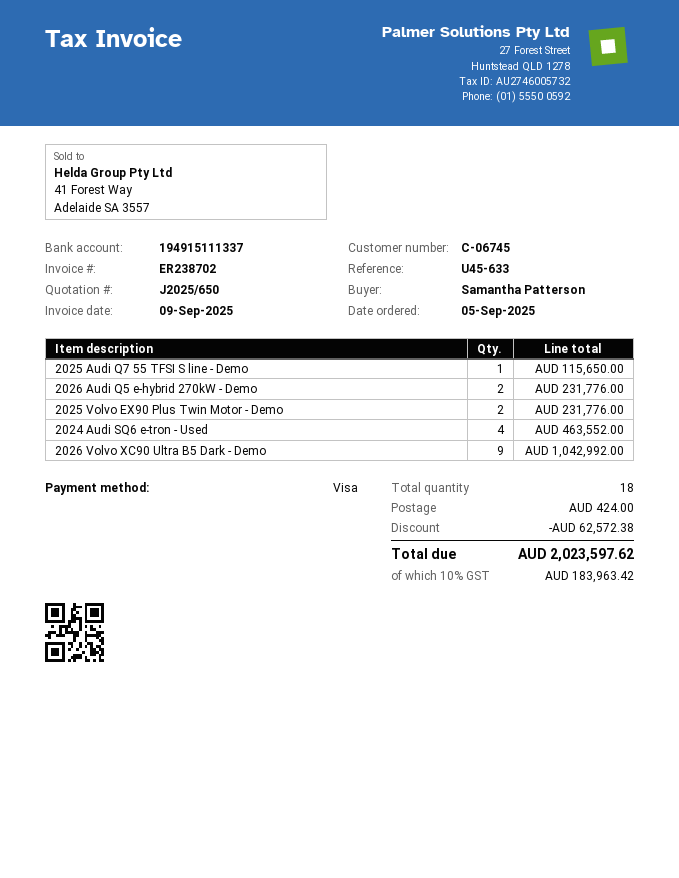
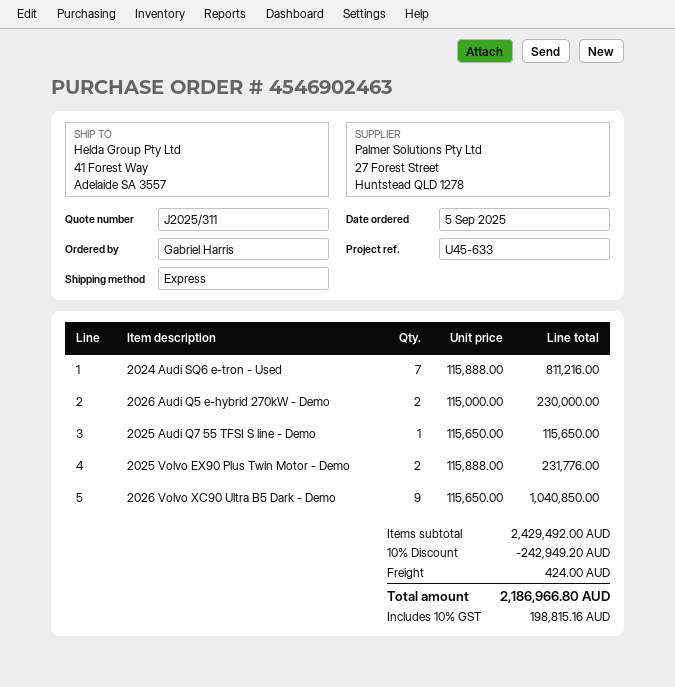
quote number: J2025/650 -> J2025/311
ordered by: Samantha Patterson -> Gabriel Harris
2026 Audi Q5 e-hybrid 270kW - Demo: 2 for 231776.00 -> 2 for 230000.00
2024 Audi SQ6 e-tron - Used: 4 for 463552.00 -> 7 for 811216.00
2026 Volvo XC90 Ultra B5 Dark - Demo: 9 for 1042992.00 -> 9 for 1040850.00
discount: 62572.38 -> 242949.20
tax: 10% = 183963.42 -> 10% = 198815.16
total: 2023597.62 -> 2186966.80

